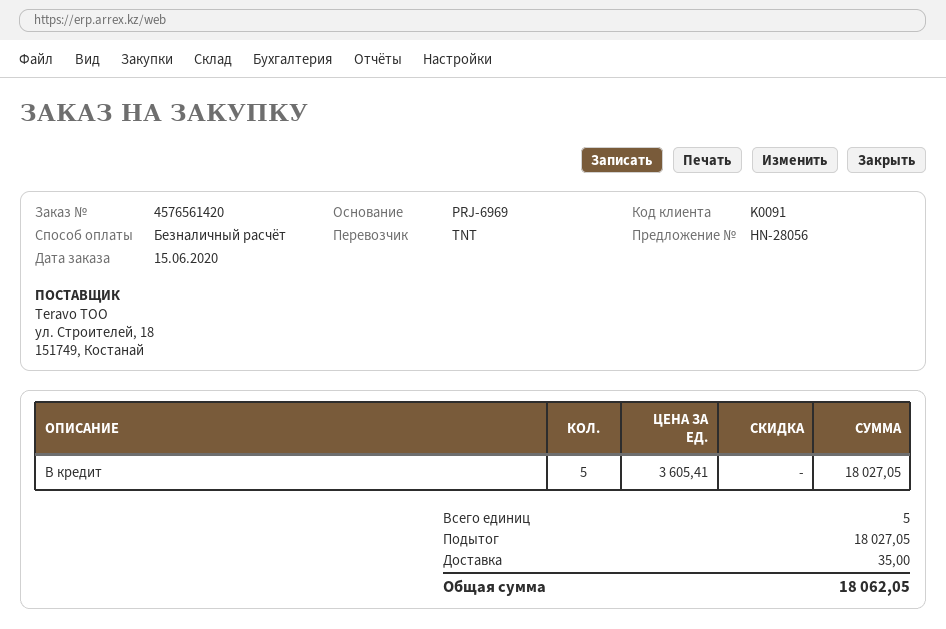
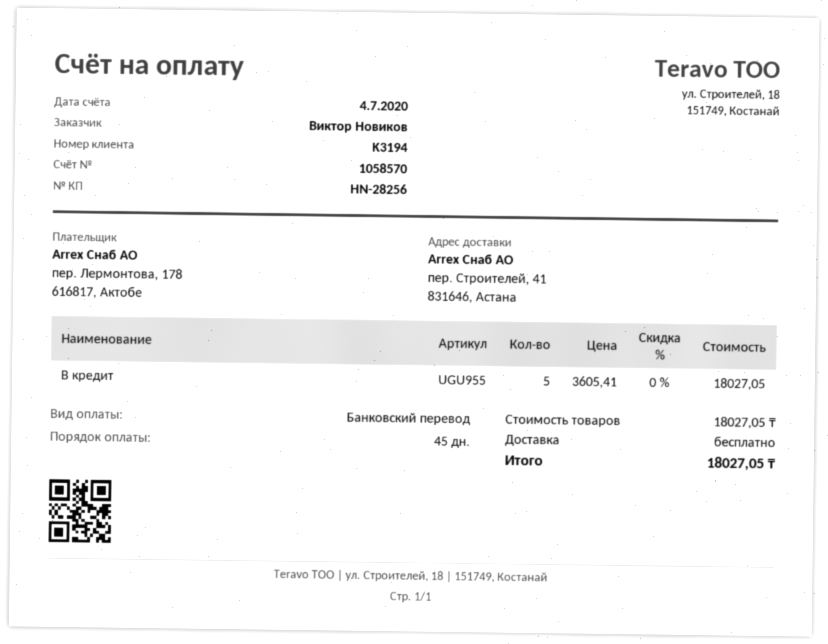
quote number: HN-28056 -> HN-28256
customer number: K0091 -> K3194
shipping: 35.00 -> 0.00
total: 18062.05 -> 18027.05

